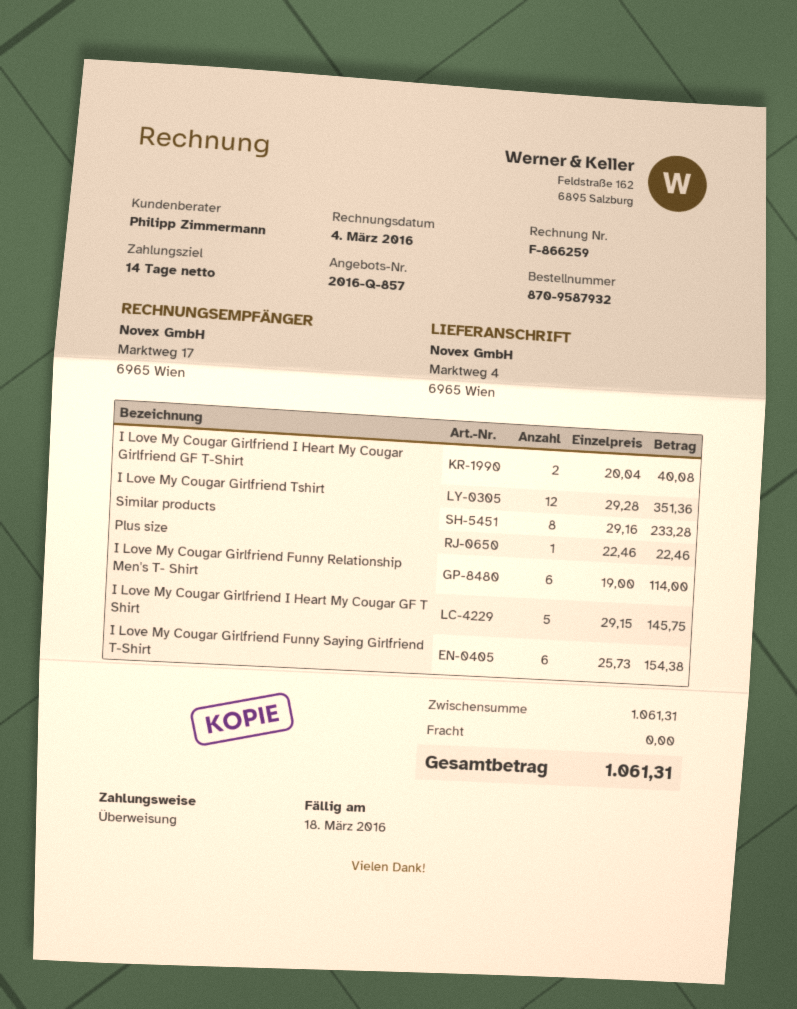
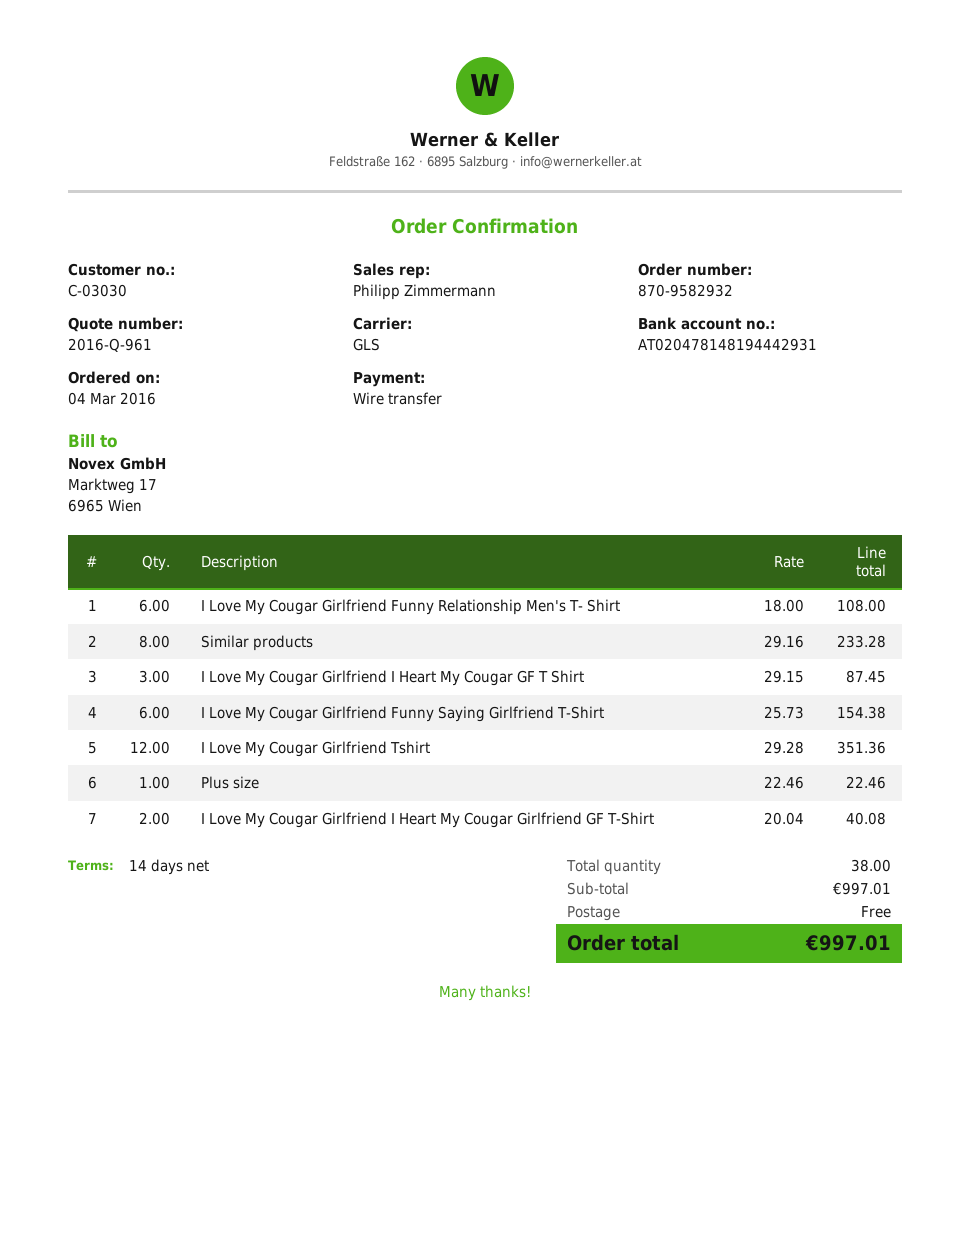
quote number: 2016-Q-857 -> 2016-Q-961
order number: 870-9587932 -> 870-9582932
I Love My Cougar Girlfriend Funny Relationship Men's T- Shirt: 6 x 19.00 = 114.00 -> 6 x 18.00 = 108.00
I Love My Cougar Girlfriend I Heart My Cougar GF T Shirt: 5 x 29.15 = 145.75 -> 3 x 29.15 = 87.45
subtotal: 1061.31 -> 997.01
total: 1061.31 -> 997.01

